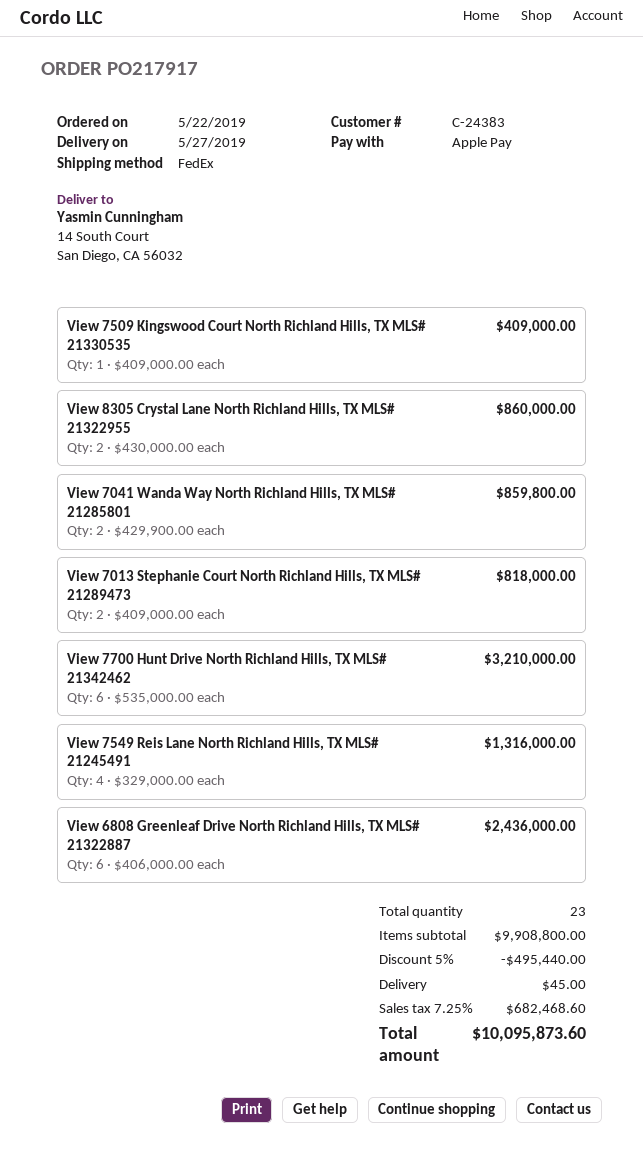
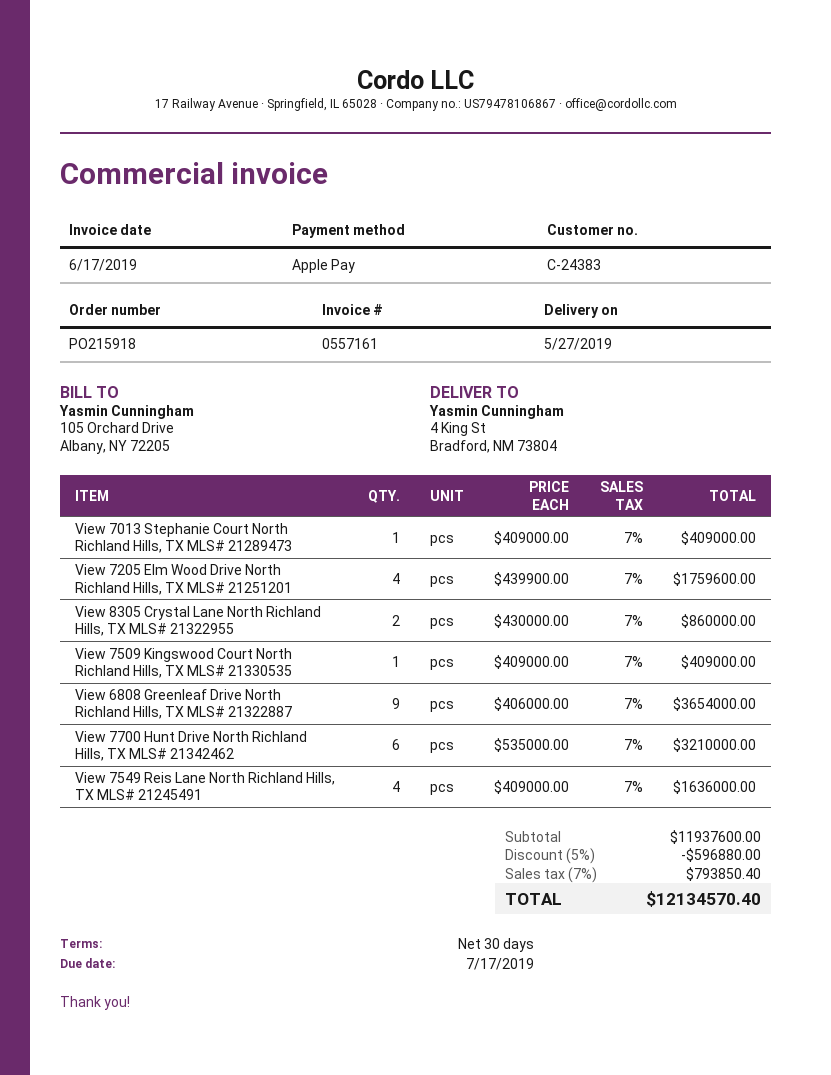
order number: PO217917 -> PO215918
ship to: 14 South Court, San Diego, CA 56032 -> 4 King St, Bradford, NM 73804
View 7041 Wanda Way North Richland Hills, TX MLS# 21285801: 2 x 429900.00 = 859800.00 -> none
View 7013 Stephanie Court North Richland Hills, TX MLS# 21289473: 2 x 409000.00 = 818000.00 -> 1 x 409000.00 = 409000.00
View 7549 Reis Lane North Richland Hills, TX MLS# 21245491: 4 x 329000.00 = 1316000.00 -> 4 x 409000.00 = 1636000.00
View 6808 Greenleaf Drive North Richland Hills, TX MLS# 21322887: 6 x 406000.00 = 2436000.00 -> 9 x 406000.00 = 3654000.00
View 7205 Elm Wood Drive North Richland Hills, TX MLS# 21251201: none -> 4 x 439900.00 = 1759600.00
subtotal: 9908800.00 -> 11937600.00
discount: 5% = 495440.00 -> 5% = 596880.00
shipping: 45.00 -> none
tax: 7.25% = 682468.60 -> 7% = 793850.40
total: 10095873.60 -> 12134570.40

